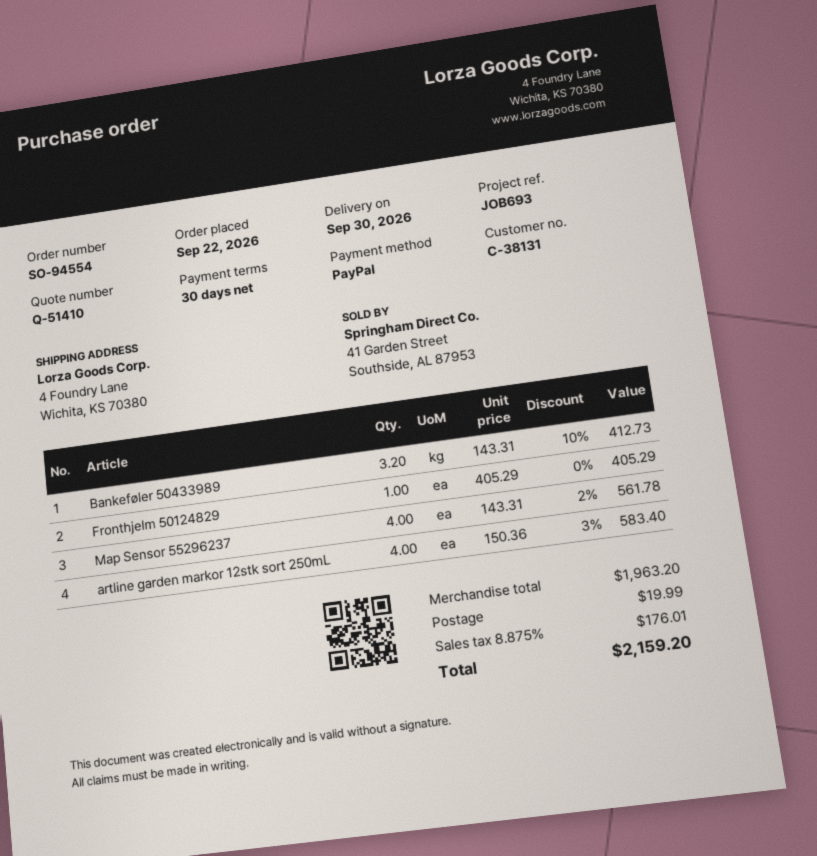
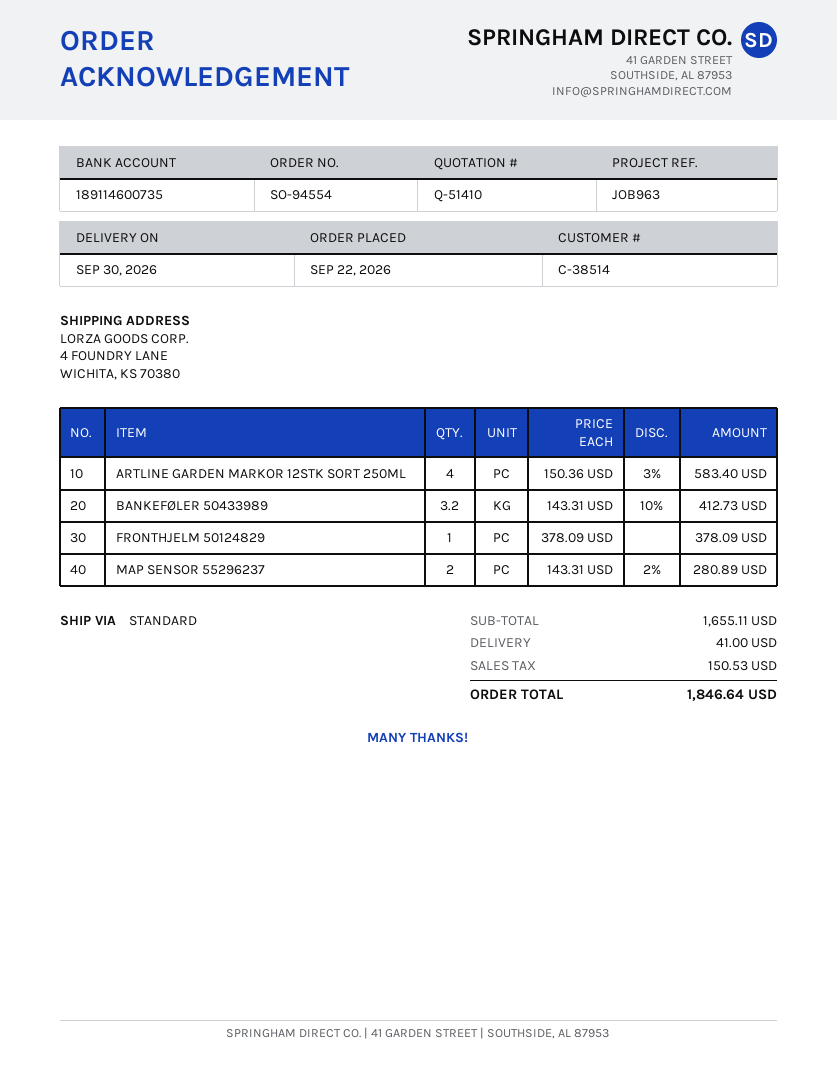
customer number: C-38131 -> C-38514
reference: JOB693 -> JOB963
Fronthjelm 50124829: 1 x 405.29 = 405.29 -> 1 x 378.09 = 378.09
Map Sensor 55296237: 4 x 143.31 - 2% = 561.78 -> 2 x 143.31 - 2% = 280.89
subtotal: 1963.20 -> 1655.11
shipping: 19.99 -> 41.00
tax: 176.01 -> 150.53
total: 2159.20 -> 1846.64

